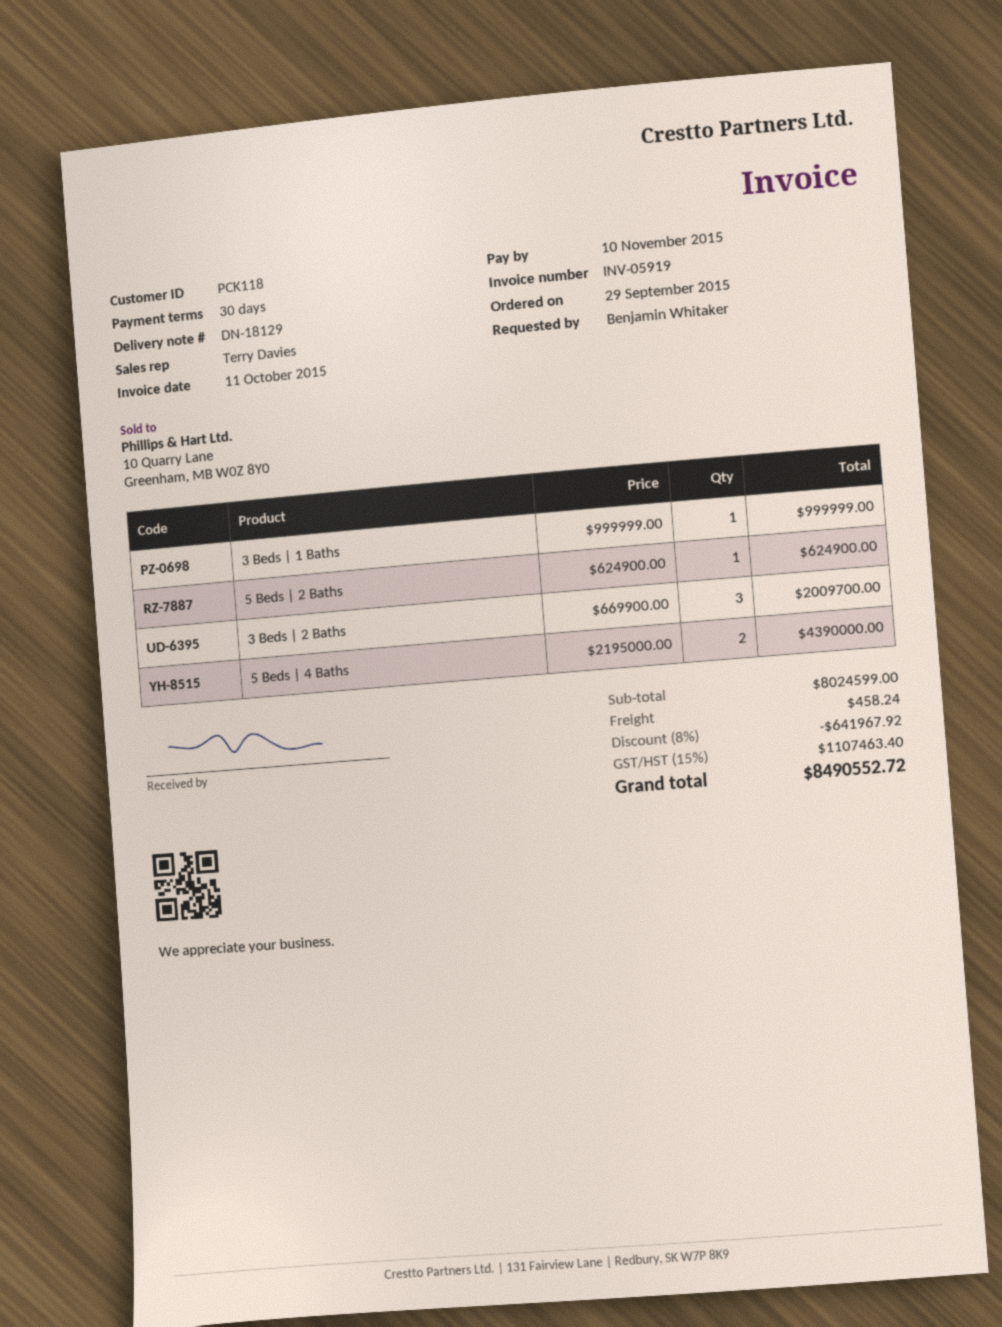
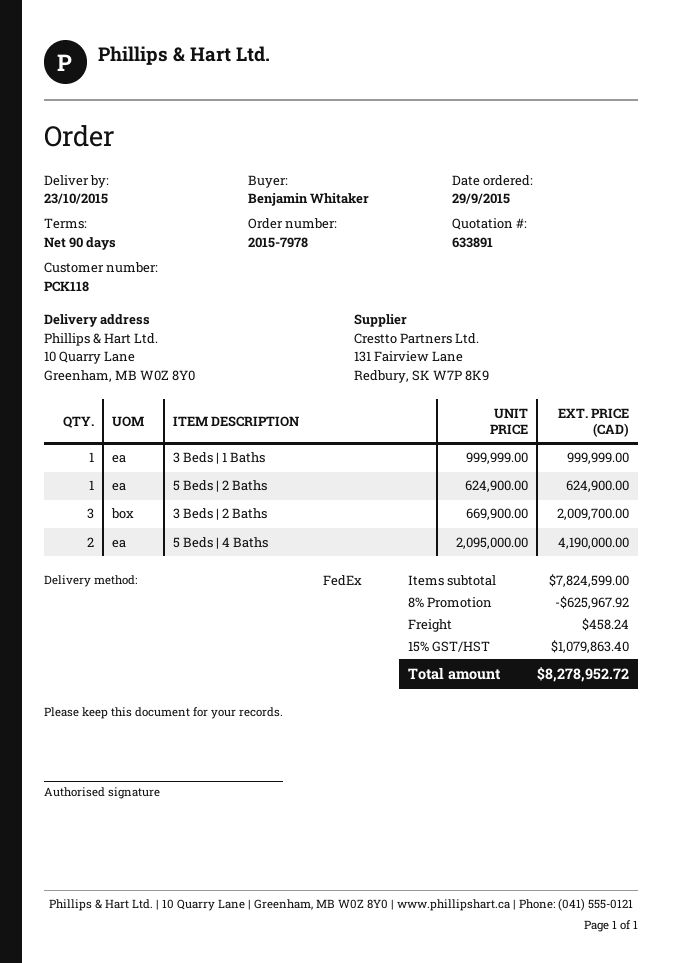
payment terms: 30 days -> 90 days
5 Beds | 4 Baths: 2 x 2195000.00 = 4390000.00 -> 2 x 2095000.00 = 4190000.00
subtotal: 8024599.00 -> 7824599.00
discount: 8% = 641967.92 -> 8% = 625967.92
tax: 15% = 1107463.40 -> 15% = 1079863.40
total: 8490552.72 -> 8278952.72

